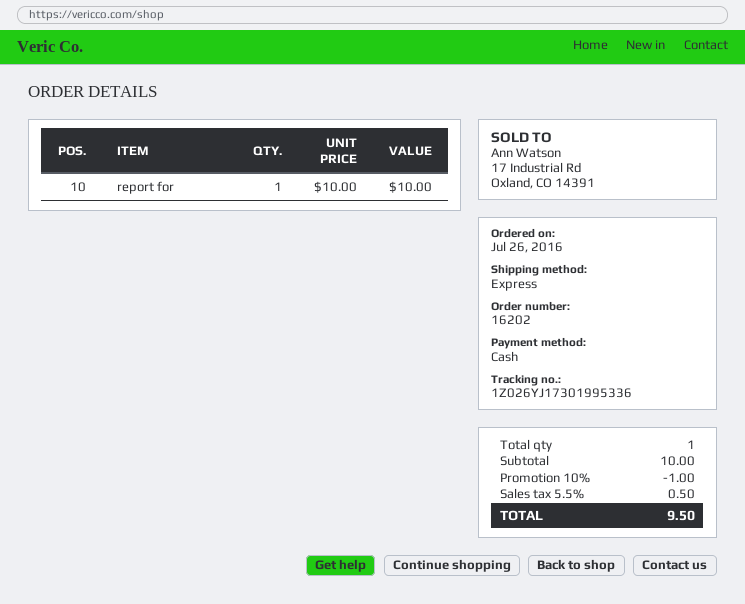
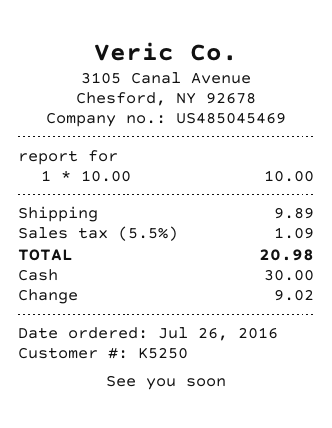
discount: 10% = 1.00 -> none
shipping: none -> 9.89
tax: 5.5% = 0.50 -> 5.5% = 1.09
total: 9.50 -> 20.98

